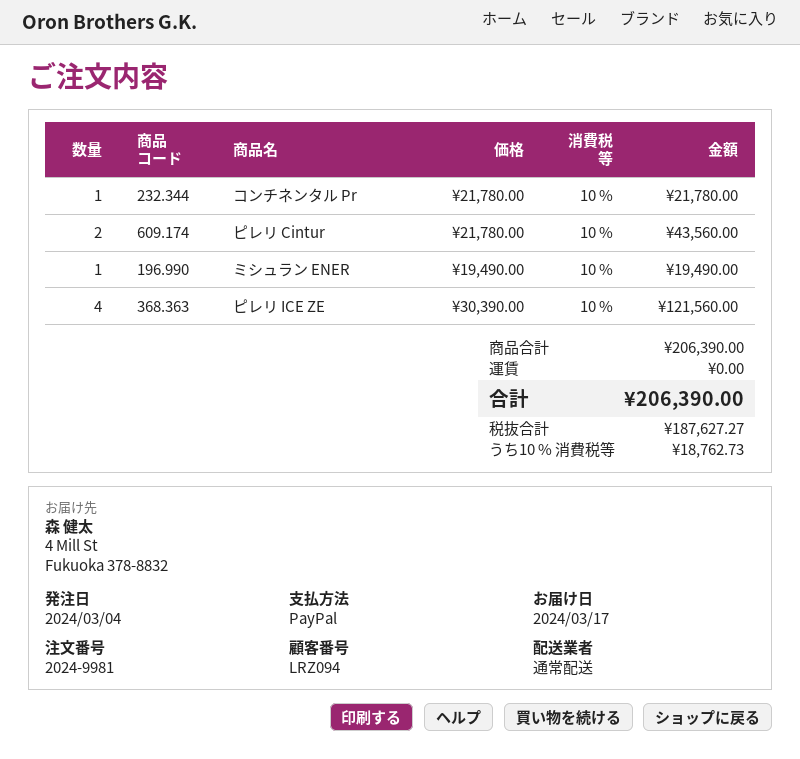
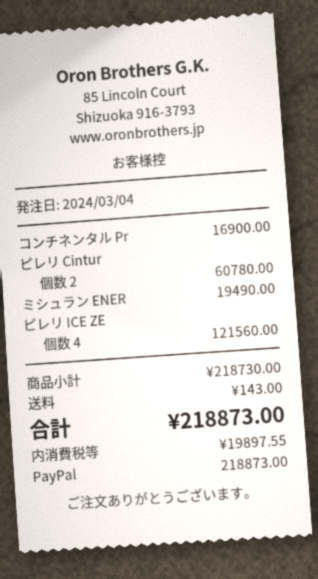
コンチネンタル Pr: 1 for 21780.00 -> 1 for 16900.00
ピレリ Cintur: 2 for 43560.00 -> 2 for 60780.00
subtotal: 206390.00 -> 218730.00
shipping: 0.00 -> 143.00
tax: 18762.73 -> 19897.55
total: 206390.00 -> 218873.00

